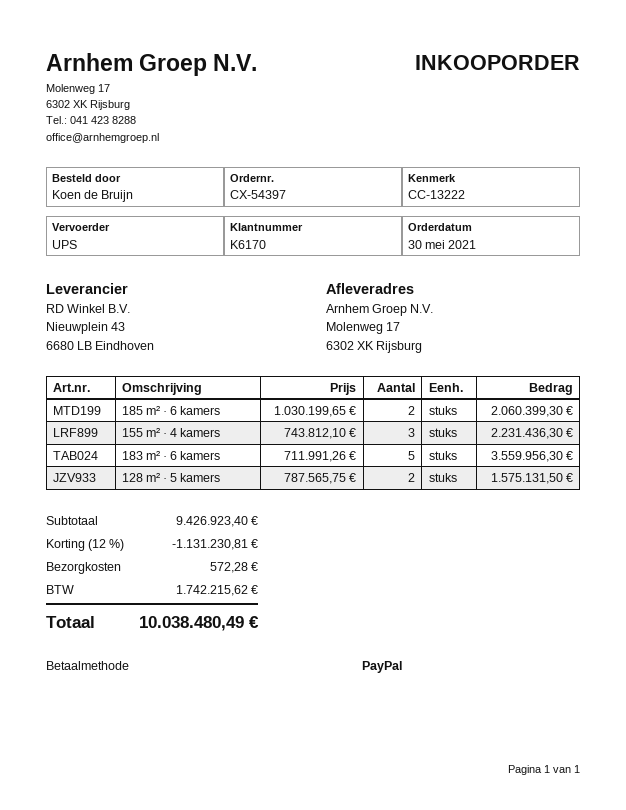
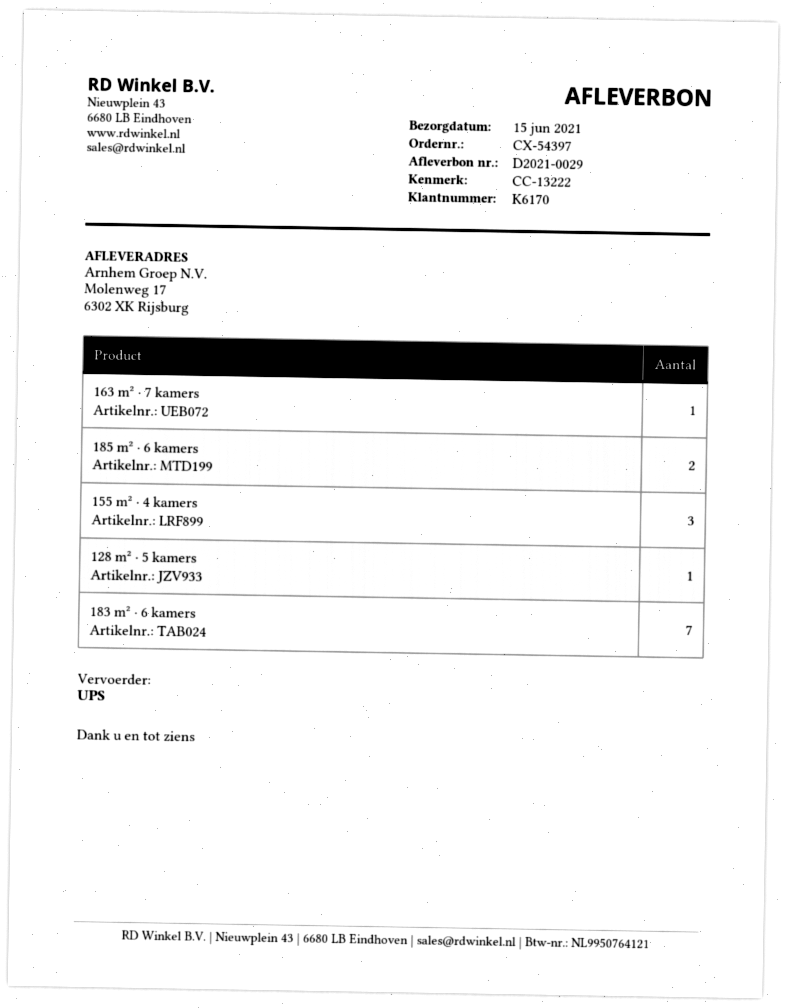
183 m² · 6 kamers: 5 -> 7
128 m² · 5 kamers: 2 -> 1
163 m² · 7 kamers: none -> 1

